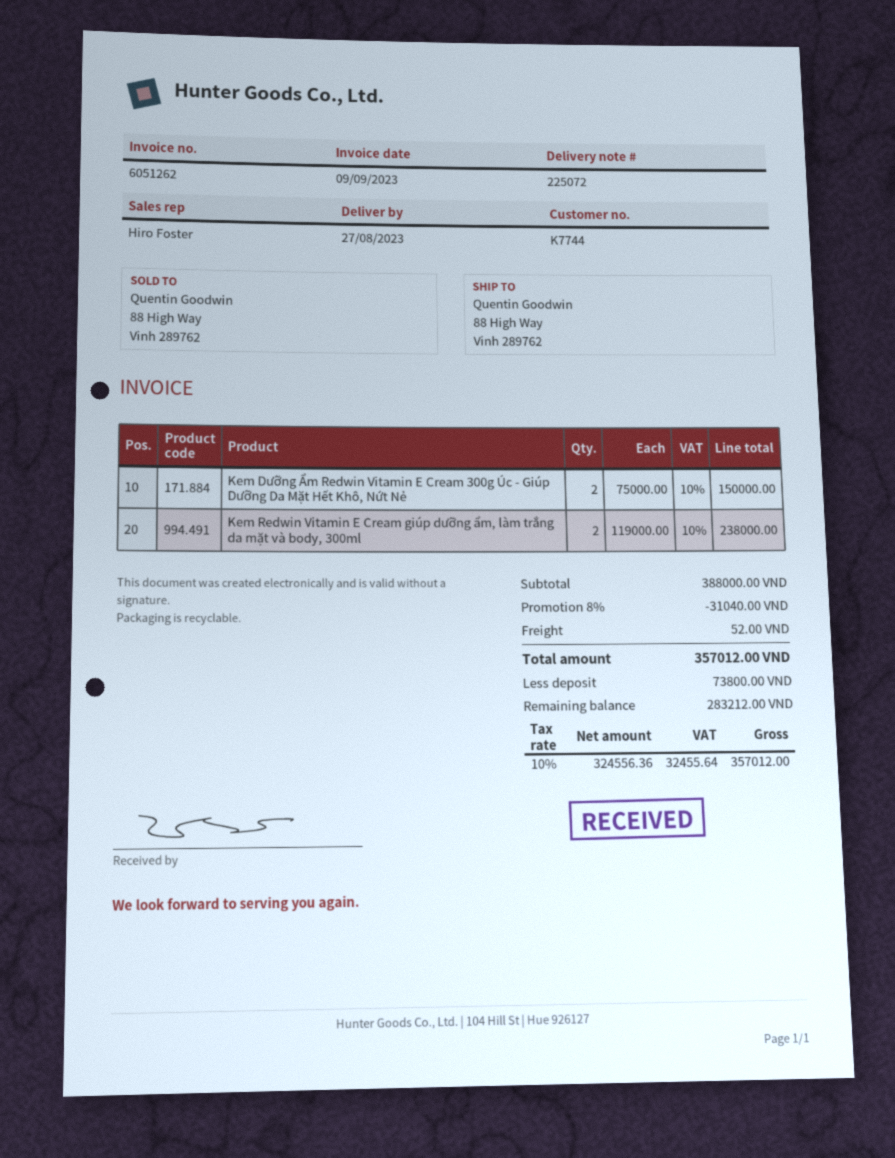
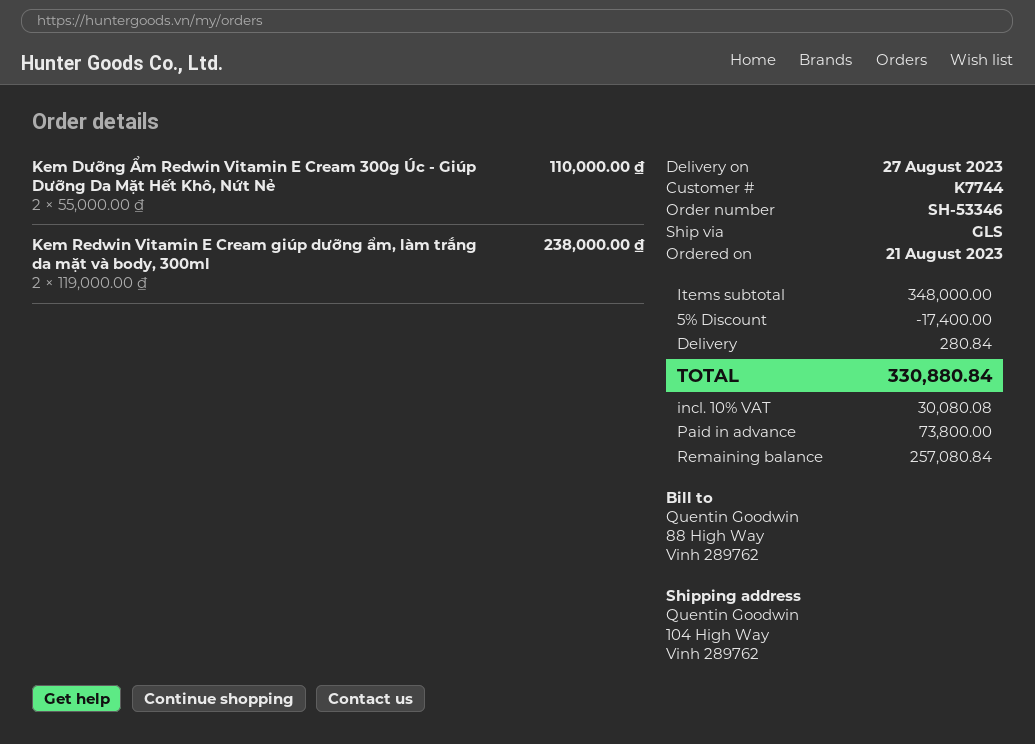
ship to: 88 High Way, Vinh 289762 -> 104 High Way, Vinh 289762
Kem Dưỡng Ẩm Redwin Vitamin E Cream 300g Úc - Giúp Dưỡng Da Mặt Hết Khô, Nứt Nẻ: 2 x 75000.00 = 150000.00 -> 2 x 55000.00 = 110000.00
subtotal: 388000.00 -> 348000.00
discount: 8% = 31040.00 -> 5% = 17400.00
shipping: 52.00 -> 280.84
tax: 10% = 32455.64 -> 10% = 30080.08
total: 357012.00 -> 330880.84
balance: 283212.00 -> 257080.84

